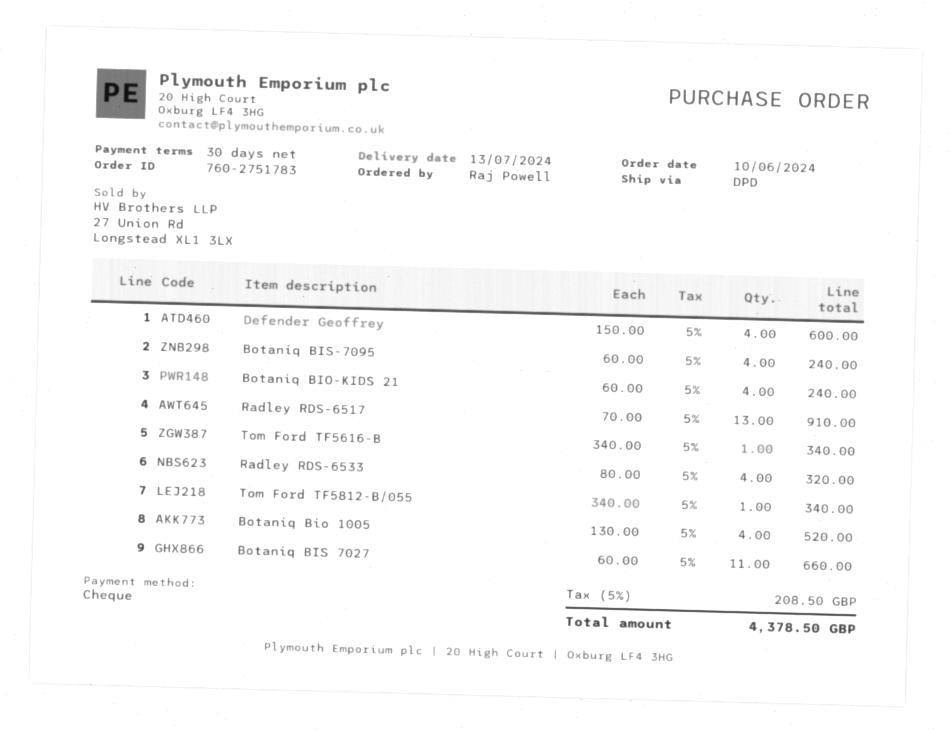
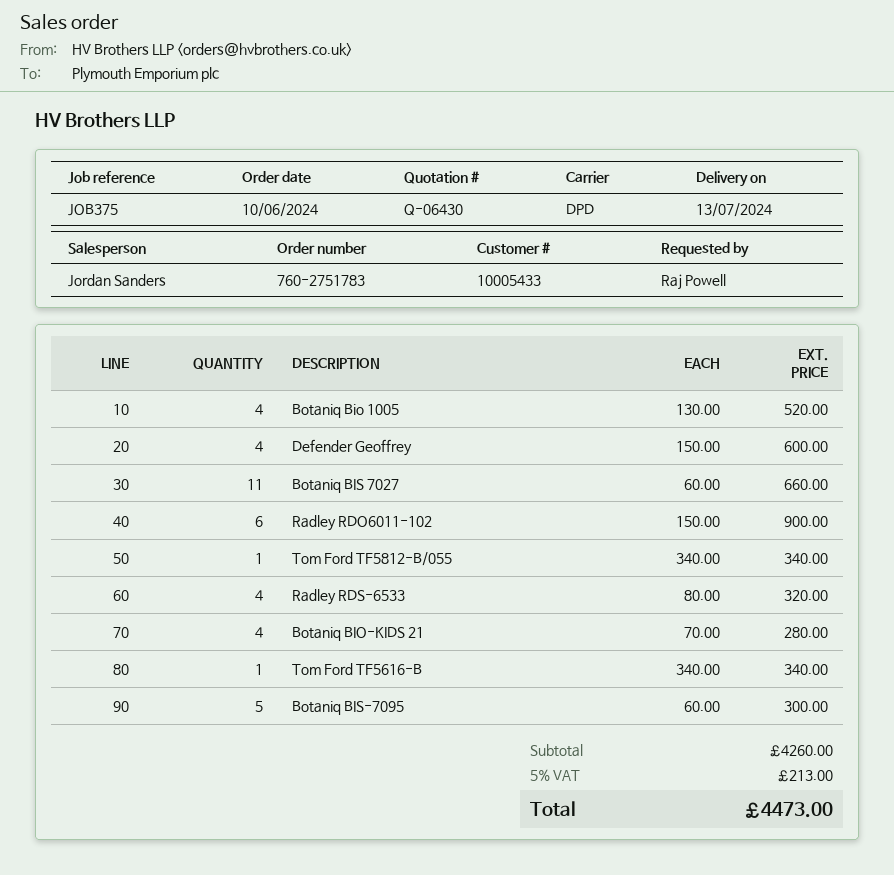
Botaniq BIS-7095: 4 x 60.00 = 240.00 -> 5 x 60.00 = 300.00
Botaniq BIO-KIDS 21: 4 x 60.00 = 240.00 -> 4 x 70.00 = 280.00
Radley RDS-6517: 13 x 70.00 = 910.00 -> none
Radley RDO6011-102: none -> 6 x 150.00 = 900.00
tax: 5% = 208.50 -> 5% = 213.00
total: 4378.50 -> 4473.00

